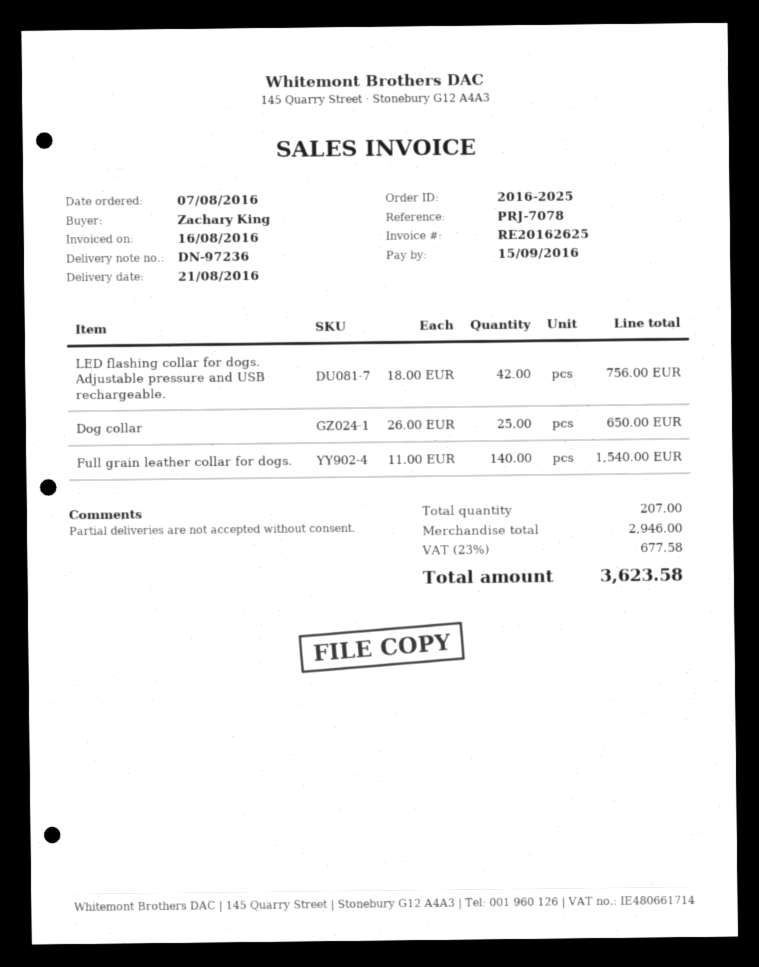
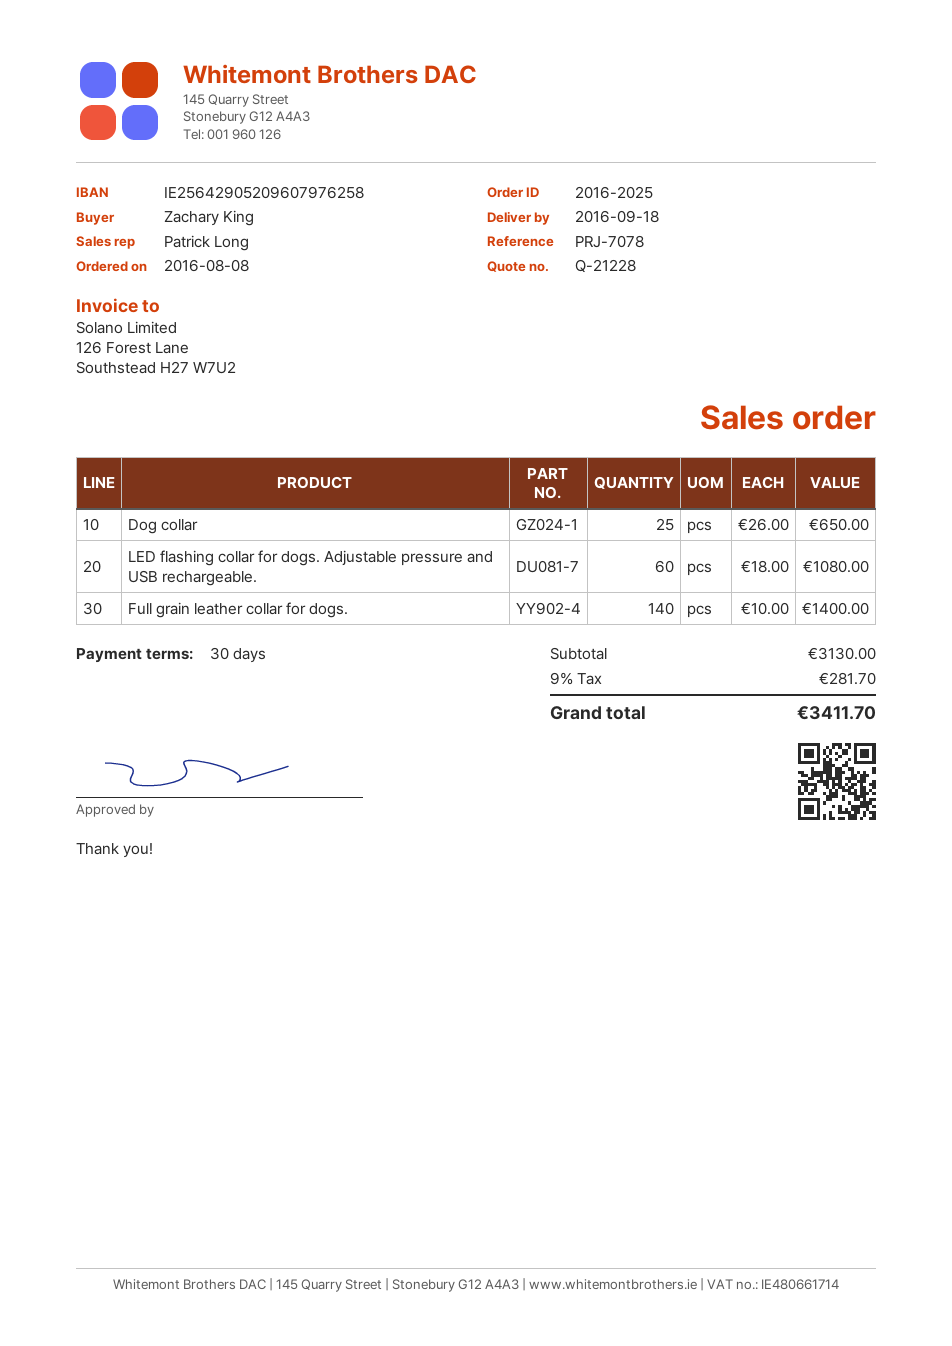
order date: 2016-08-07 -> 2016-08-08
delivery date: 2016-08-21 -> 2016-09-18
LED flashing collar for dogs. Adjustable pressure and USB rechargeable.: 42 x 18.00 = 756.00 -> 60 x 18.00 = 1080.00
Full grain leather collar for dogs.: 140 x 11.00 = 1540.00 -> 140 x 10.00 = 1400.00
subtotal: 2946.00 -> 3130.00
tax: 23% = 677.58 -> 9% = 281.70
total: 3623.58 -> 3411.70

